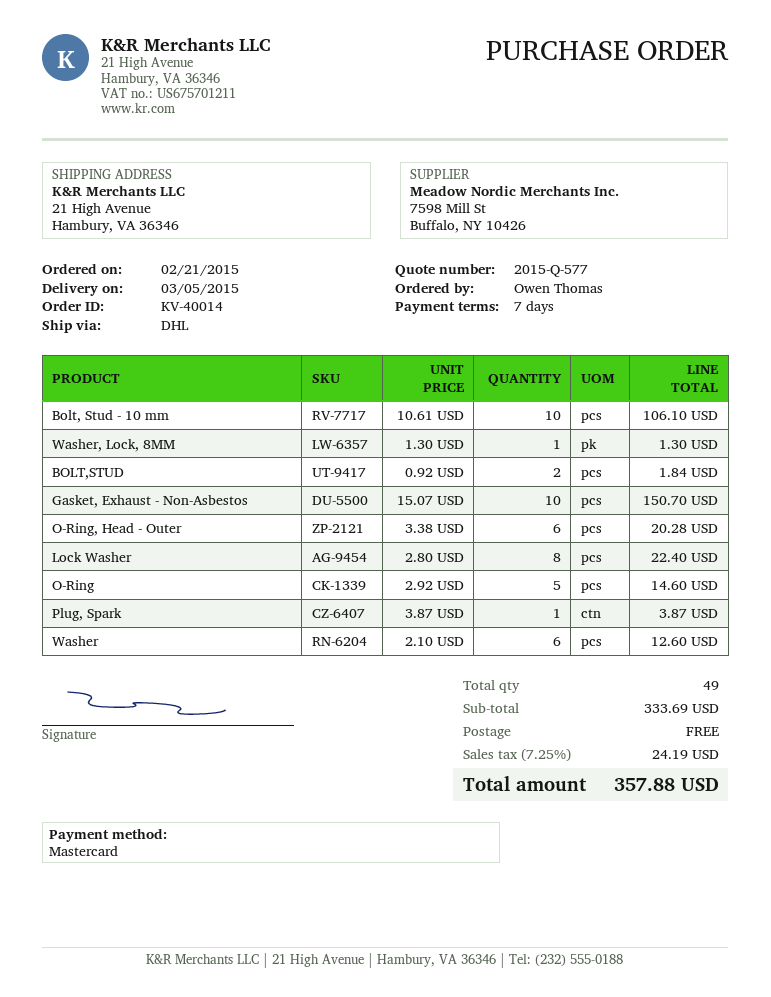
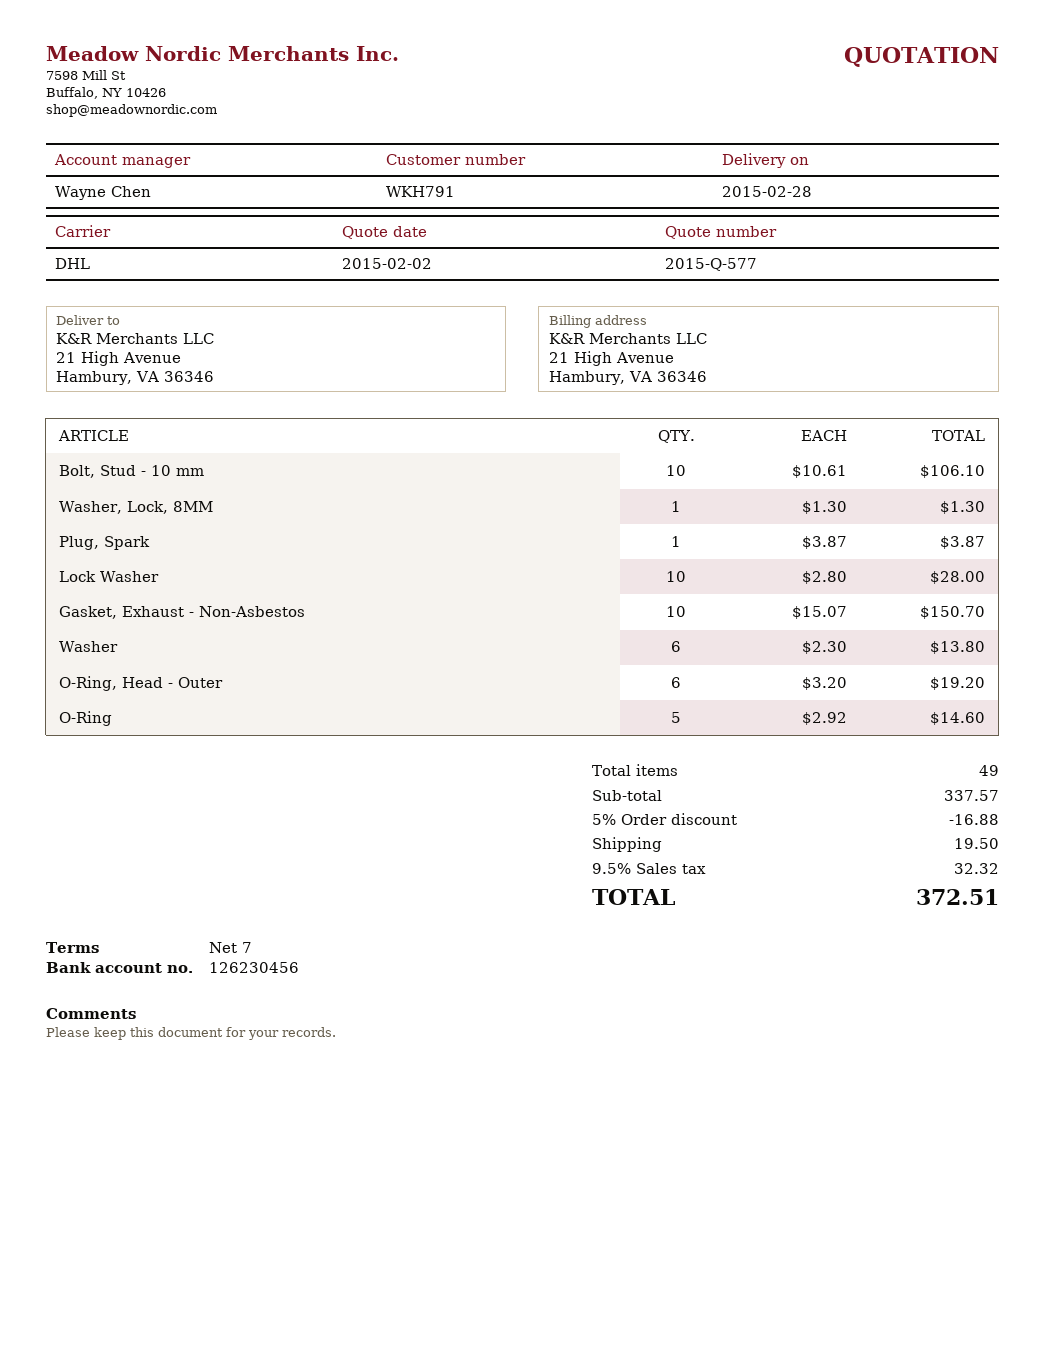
delivery date: 2015-03-05 -> 2015-02-28
BOLT,STUD: 2 x 0.92 = 1.84 -> none
O-Ring, Head - Outer: 6 x 3.38 = 20.28 -> 6 x 3.20 = 19.20
Lock Washer: 8 x 2.80 = 22.40 -> 10 x 2.80 = 28.00
Washer: 6 x 2.10 = 12.60 -> 6 x 2.30 = 13.80
subtotal: 333.69 -> 337.57
discount: none -> 5% = 16.88
shipping: 0.00 -> 19.50
tax: 7.25% = 24.19 -> 9.5% = 32.32
total: 357.88 -> 372.51

